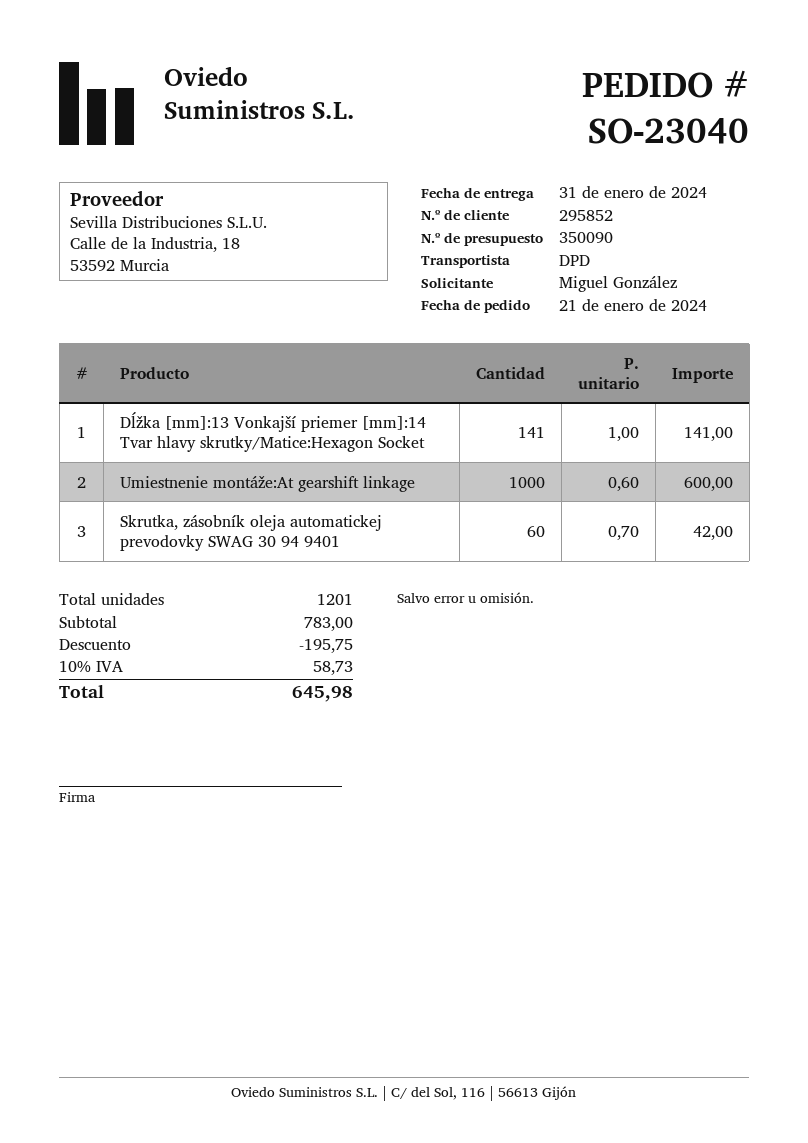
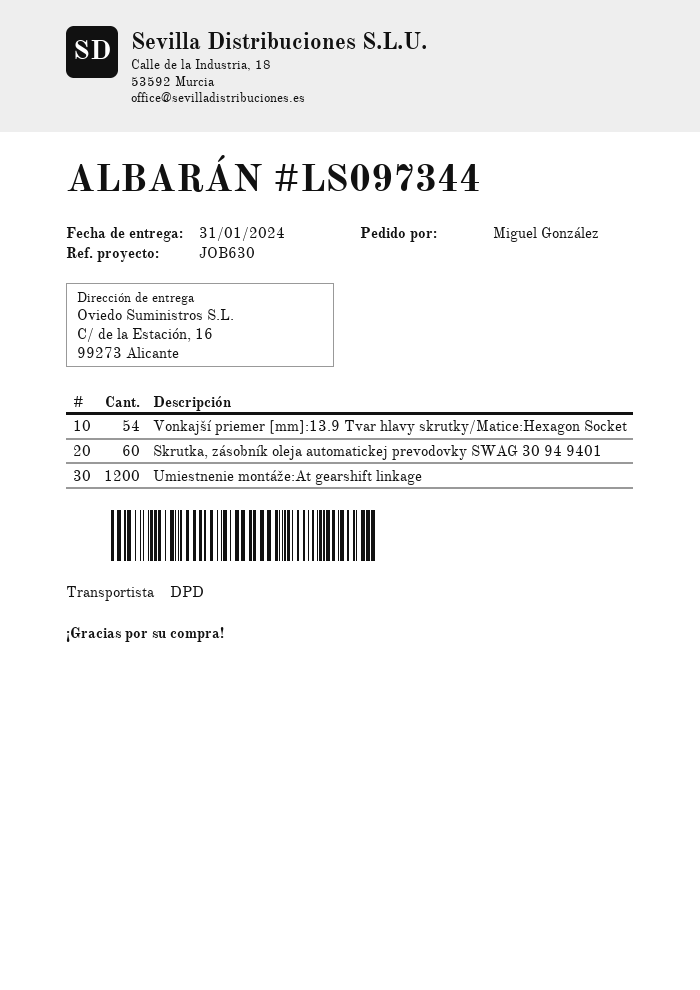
Dĺžka [mm]:13 Vonkajší priemer [mm]:14 Tvar hlavy skrutky/Matice:Hexagon Socket: 141 -> none
Umiestnenie montáže:At gearshift linkage: 1000 -> 1200
Vonkajší priemer [mm]:13.9 Tvar hlavy skrutky/Matice:Hexagon Socket: none -> 54

